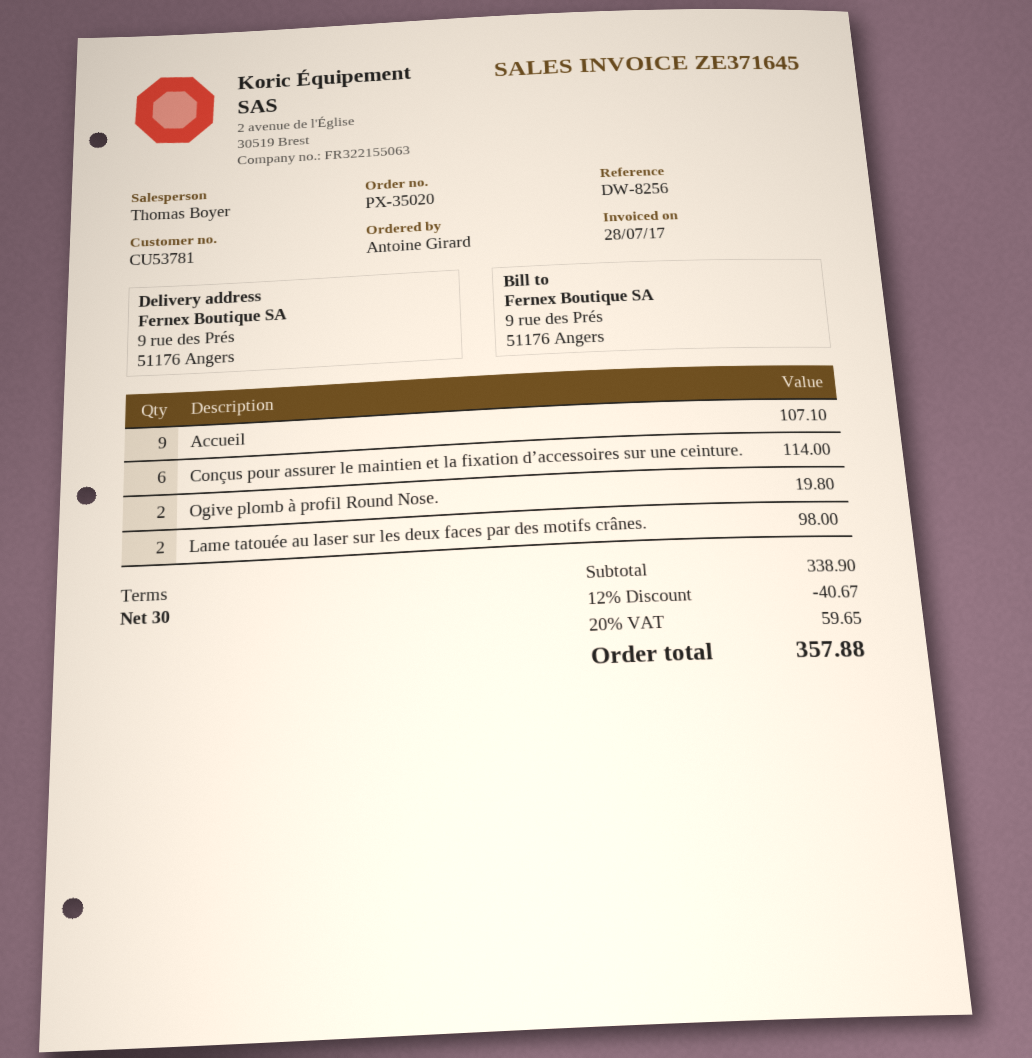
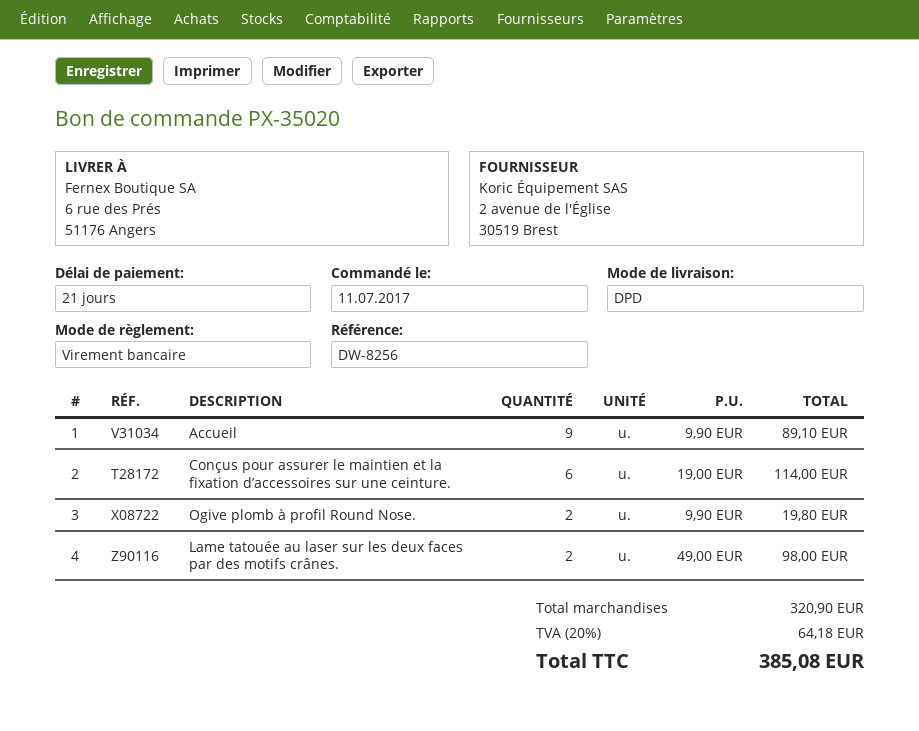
payment terms: 30 days -> 21 days
ship to: 9 rue des Prés, 51176 Angers -> 6 rue des Prés, 51176 Angers
Accueil: 9 for 107.10 -> 9 for 89.10
subtotal: 338.90 -> 320.90
discount: 12% = 40.67 -> none
tax: 20% = 59.65 -> 20% = 64.18
total: 357.88 -> 385.08

